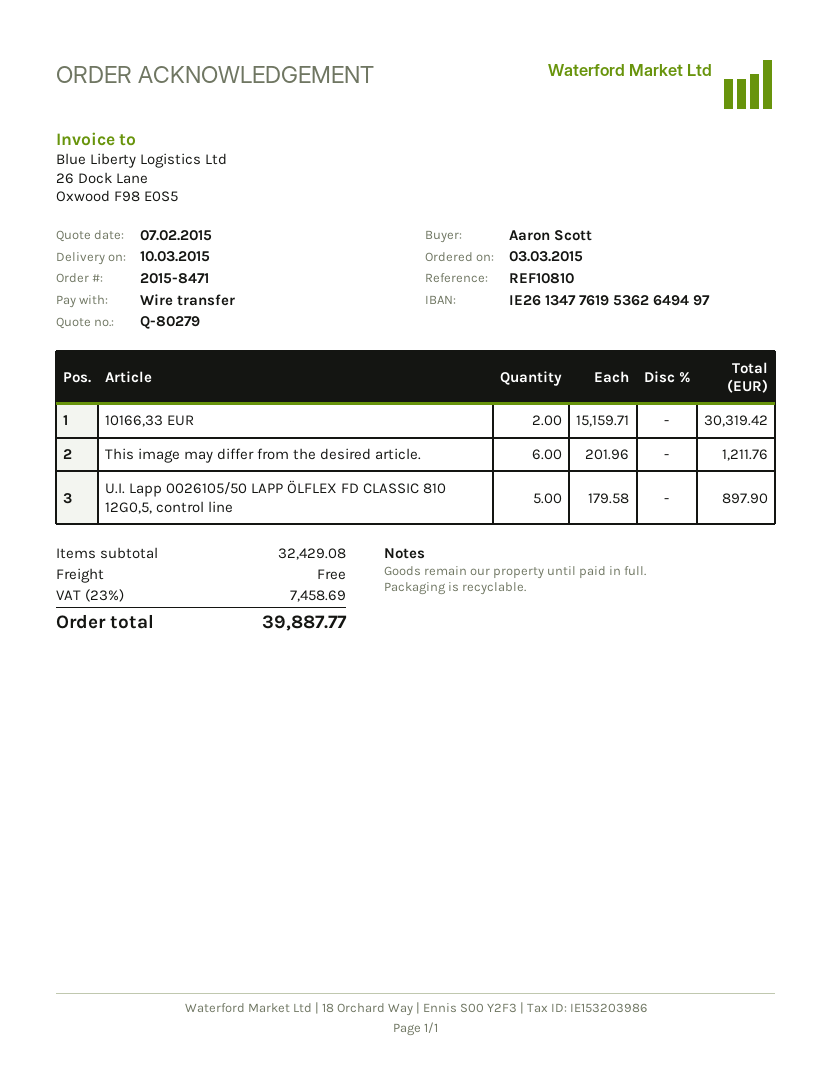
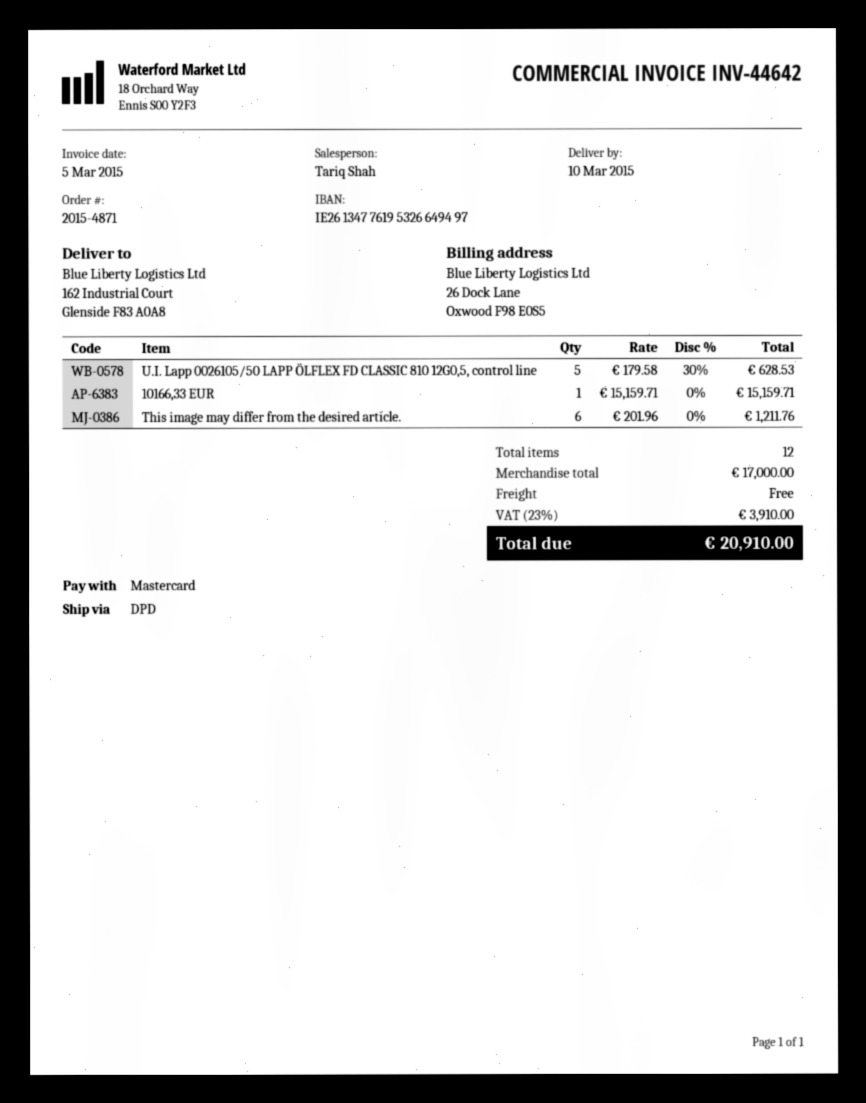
order number: 2015-8471 -> 2015-4871
payment method: bank transfer -> Mastercard
bank account: IE26134776195362649497 -> IE26134776195326649497
10166,33 EUR: 2 x 15159.71 = 30319.42 -> 1 x 15159.71 = 15159.71
U.I. Lapp 0026105/50 LAPP ÖLFLEX FD CLASSIC 810 12G0,5, control line: 5 x 179.58 = 897.90 -> 5 x 179.58 - 30% = 628.53
subtotal: 32429.08 -> 17000.00
tax: 23% = 7458.69 -> 23% = 3910.00
total: 39887.77 -> 20910.00

